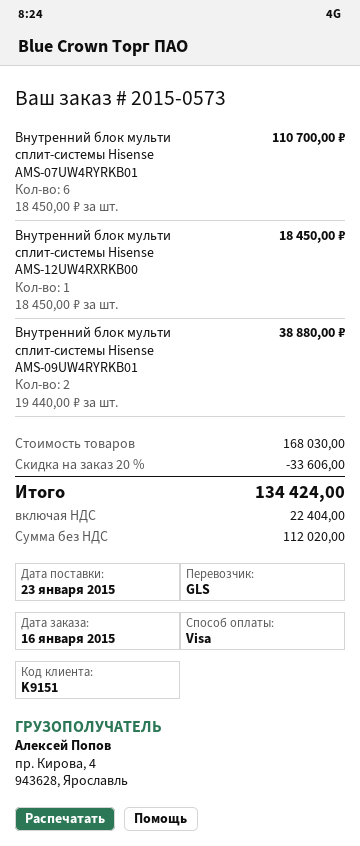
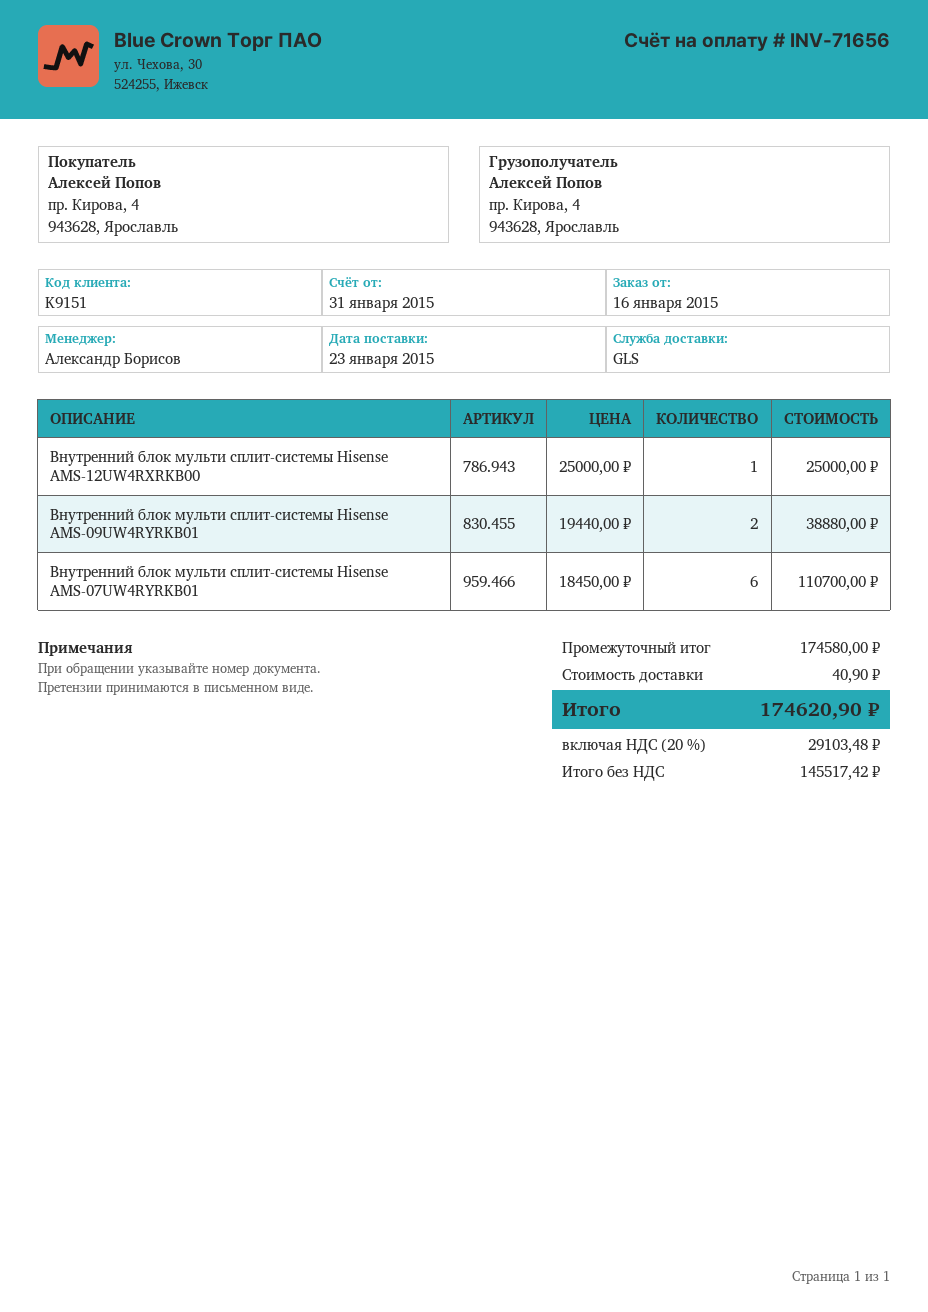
Внутренний блок мульти сплит-системы Hisense AMS-12UW4RXRKB00: 1 x 18450.00 = 18450.00 -> 1 x 25000.00 = 25000.00
subtotal: 168030.00 -> 174580.00
discount: 20% = 33606.00 -> none
shipping: none -> 40.90
net: 112020.00 -> 145517.42
tax: 22404.00 -> 29103.48
total: 134424.00 -> 174620.90

